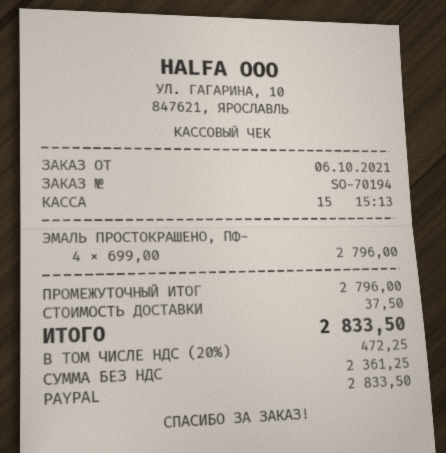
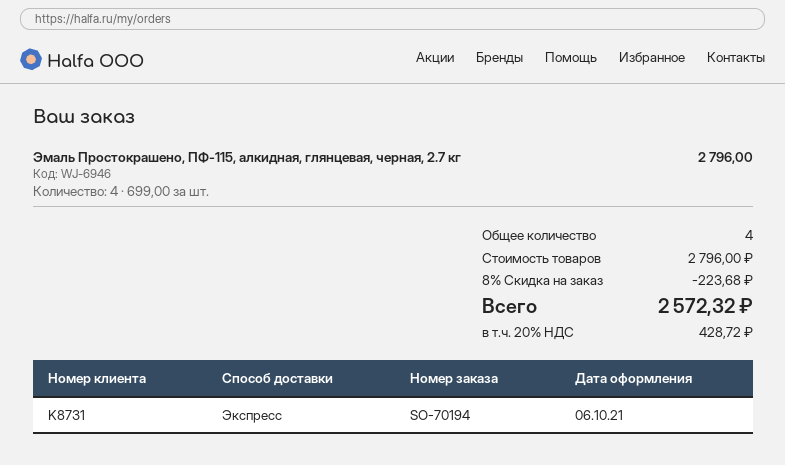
discount: none -> 8% = 223.68
shipping: 37.50 -> none
tax: 20% = 472.25 -> 20% = 428.72
total: 2833.50 -> 2572.32

